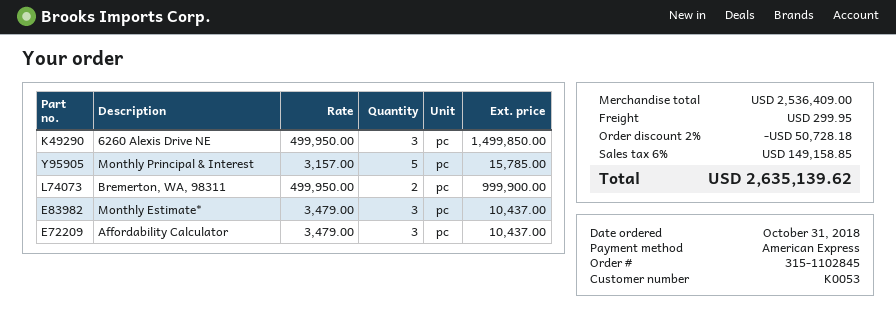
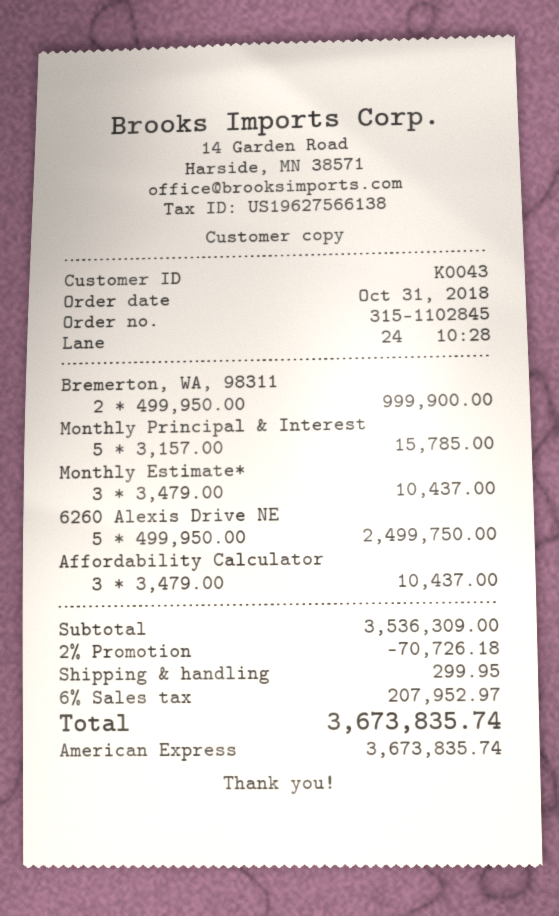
customer number: K0053 -> K0043
6260 Alexis Drive NE: 3 x 499950.00 = 1499850.00 -> 5 x 499950.00 = 2499750.00
subtotal: 2536409.00 -> 3536309.00
discount: 2% = 50728.18 -> 2% = 70726.18
tax: 6% = 149158.85 -> 6% = 207952.97
total: 2635139.62 -> 3673835.74

